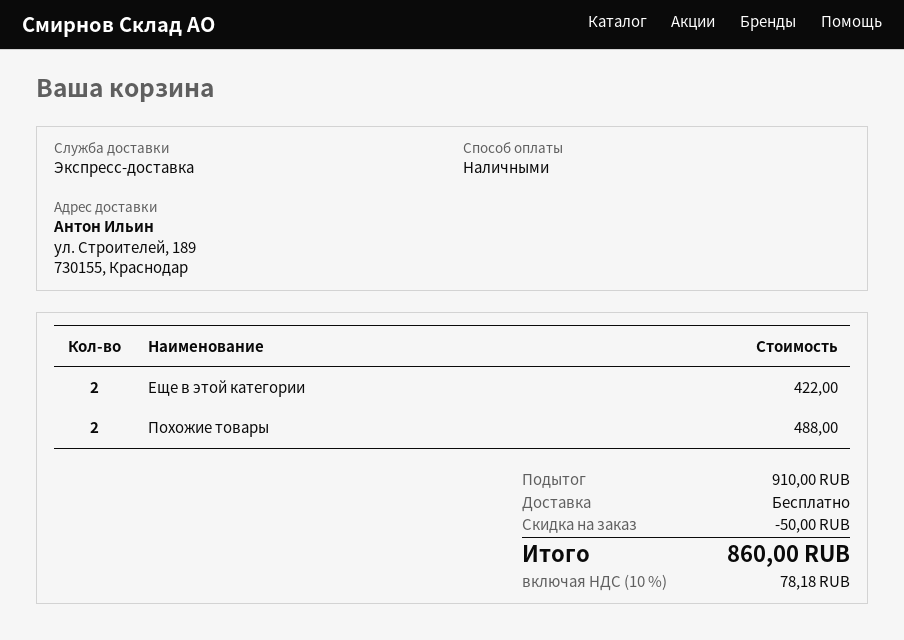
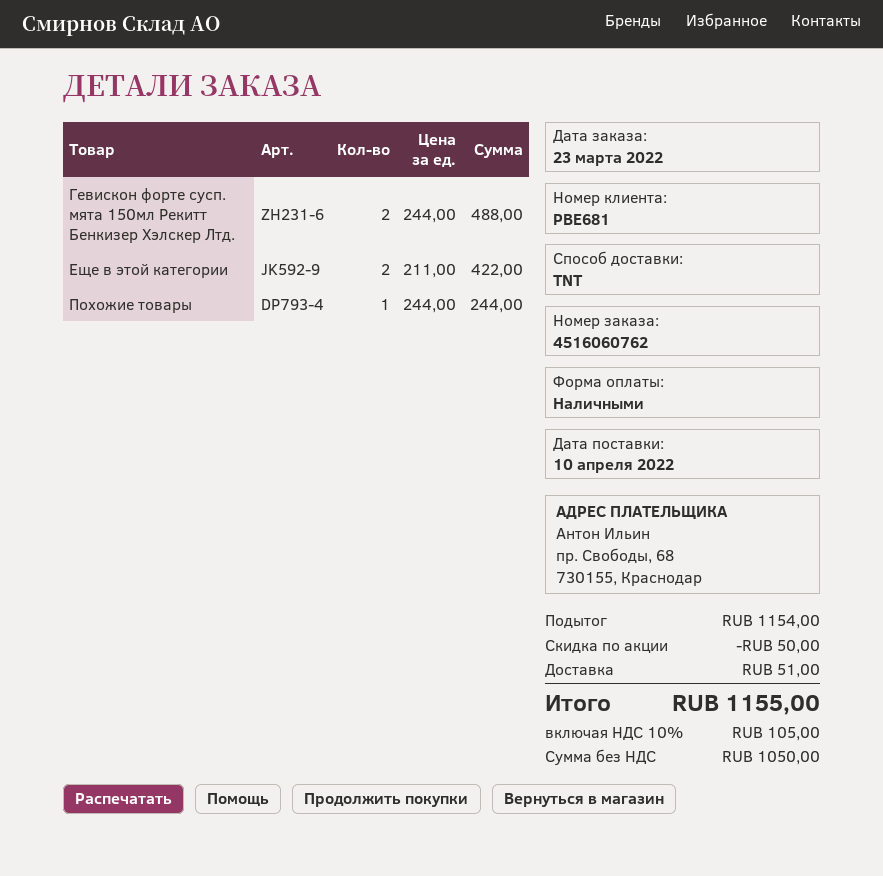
shipping method: express -> TNT
Похожие товары: 2 for 488.00 -> 1 for 244.00
Гевискон форте сусп. мята 150мл Рекитт Бенкизер Хэлскер Лтд.: none -> 2 for 488.00
subtotal: 910.00 -> 1154.00
shipping: 0.00 -> 51.00
tax: 10% = 78.18 -> 10% = 105.00
total: 860.00 -> 1155.00

